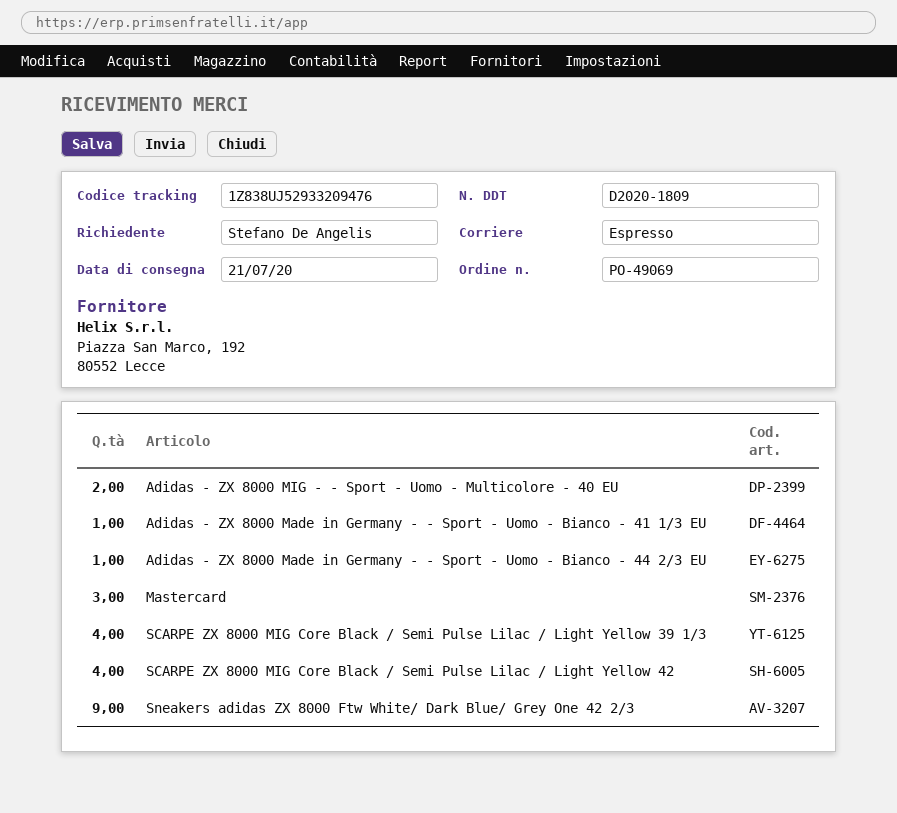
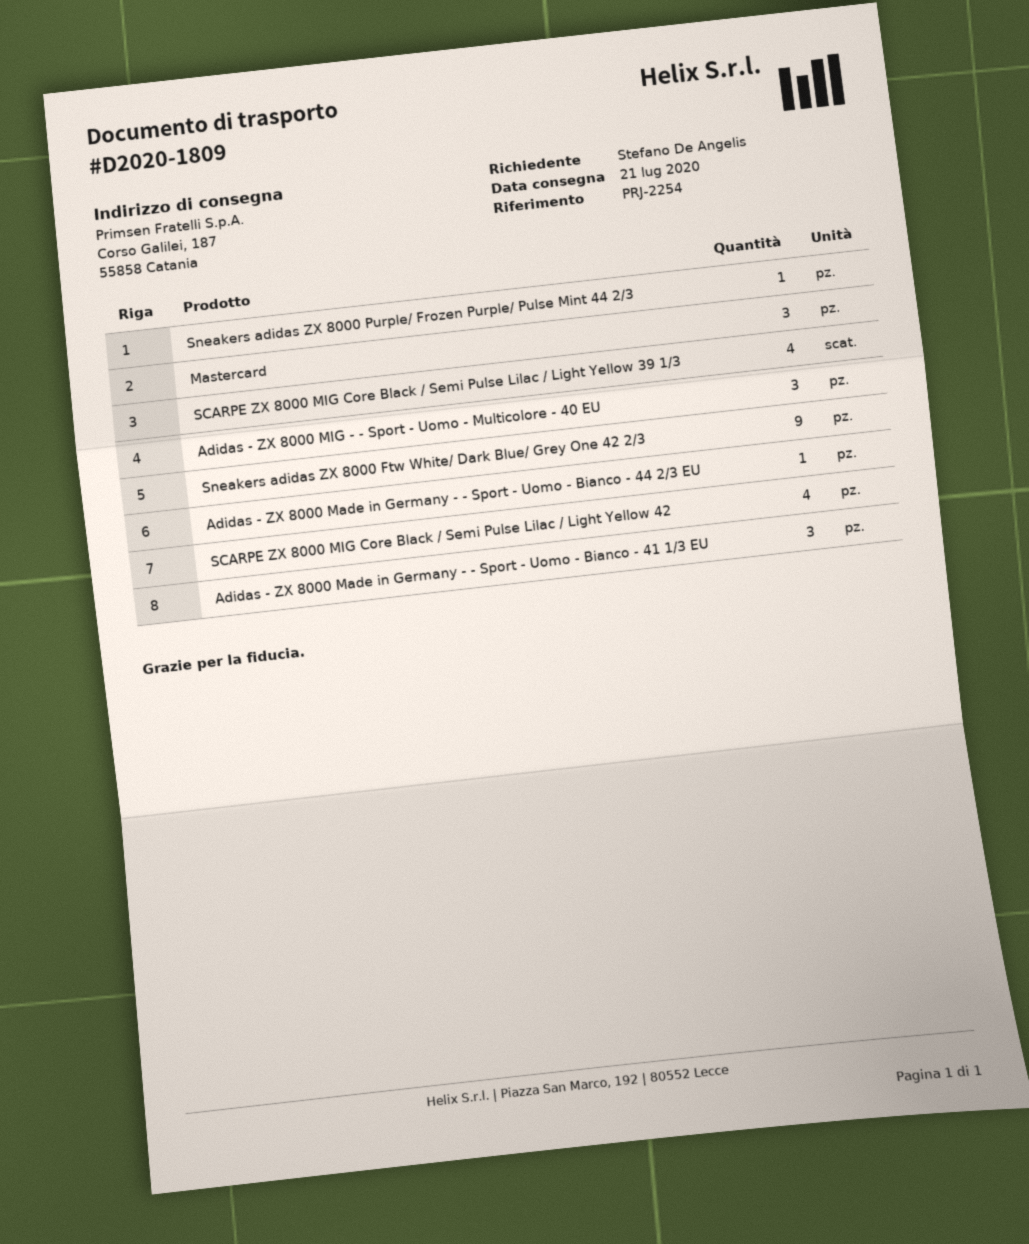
Adidas - ZX 8000 MIG - - Sport - Uomo - Multicolore - 40 EU: 2 -> 3
Adidas - ZX 8000 Made in Germany - - Sport - Uomo - Bianco - 41 1/3 EU: 1 -> 3
Sneakers adidas ZX 8000 Purple/ Frozen Purple/ Pulse Mint 44 2/3: none -> 1

